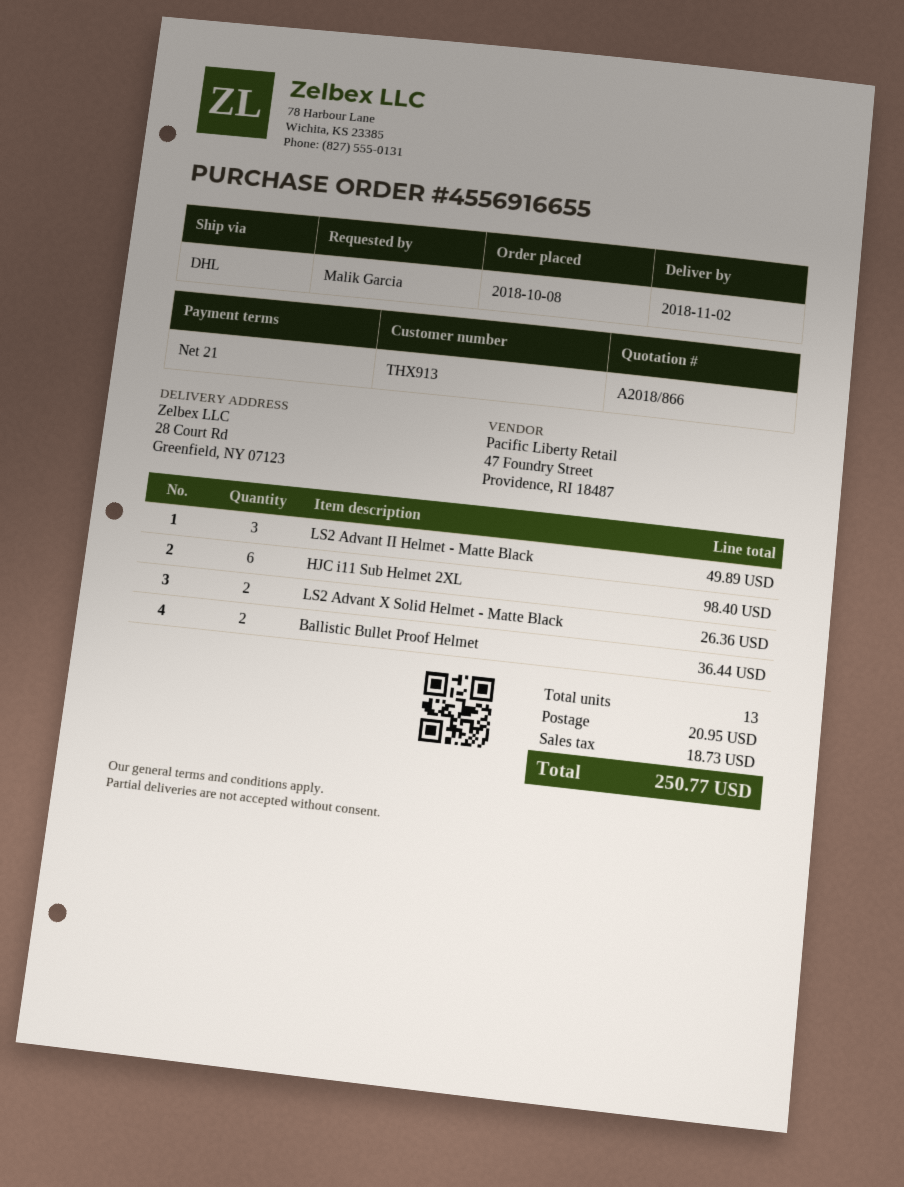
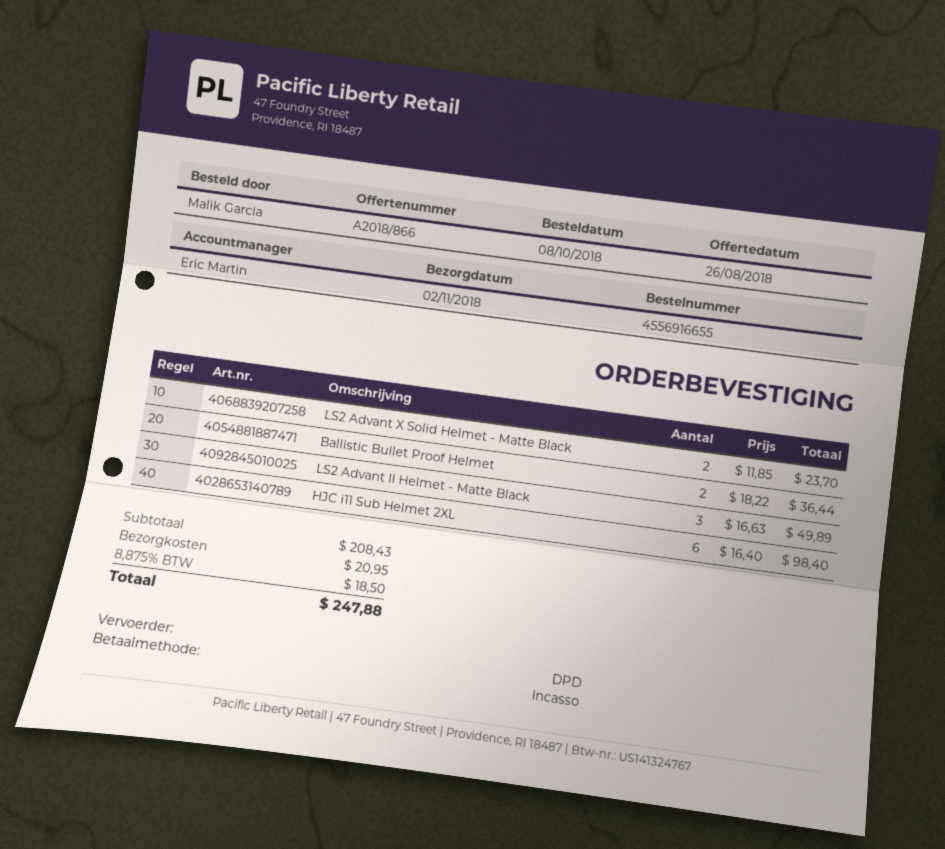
shipping method: DHL -> DPD
LS2 Advant X Solid Helmet - Matte Black: 2 for 26.36 -> 2 for 23.70
tax: 18.73 -> 18.50
total: 250.77 -> 247.88

